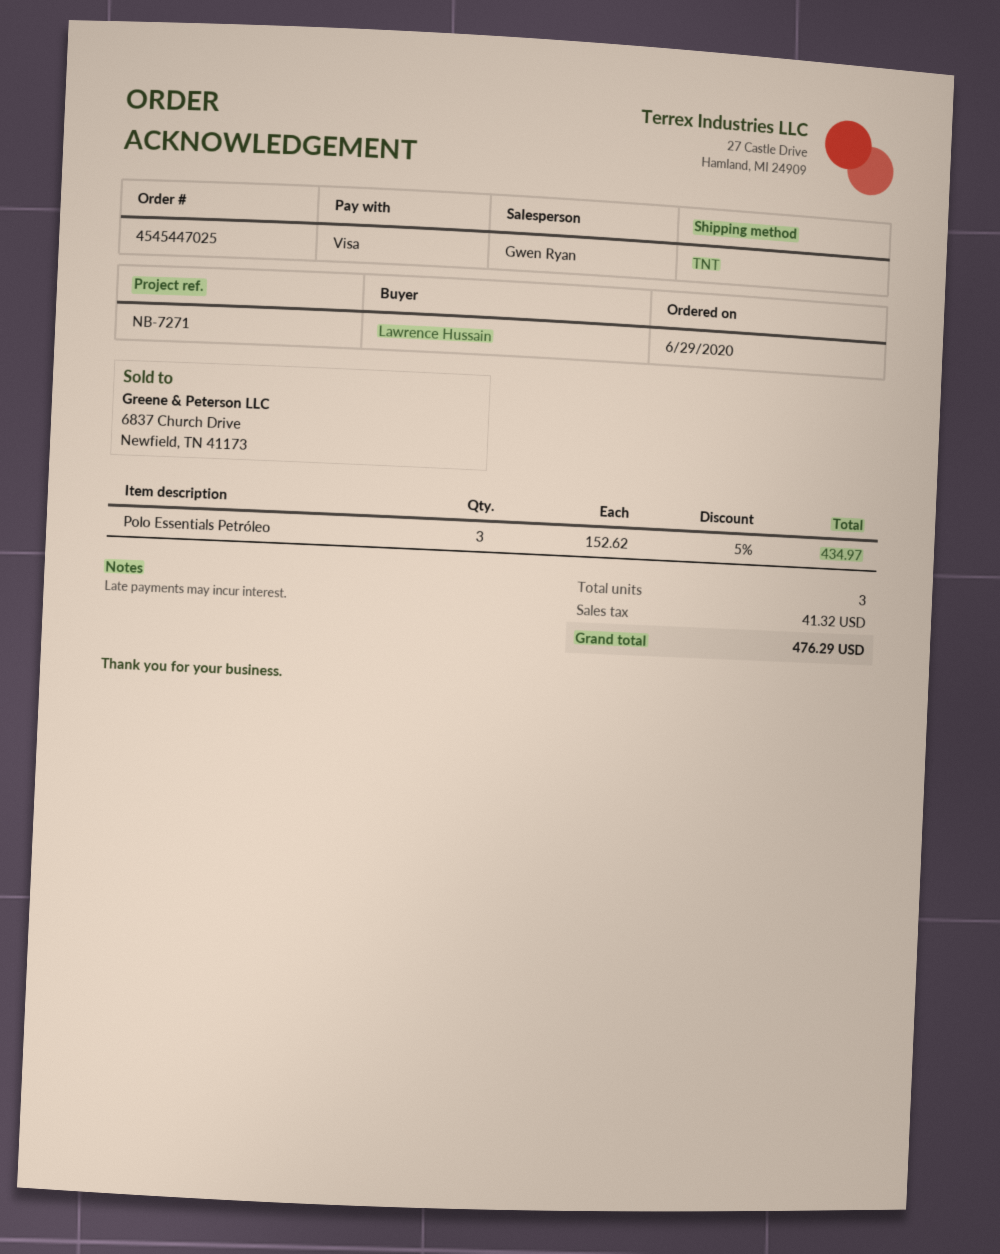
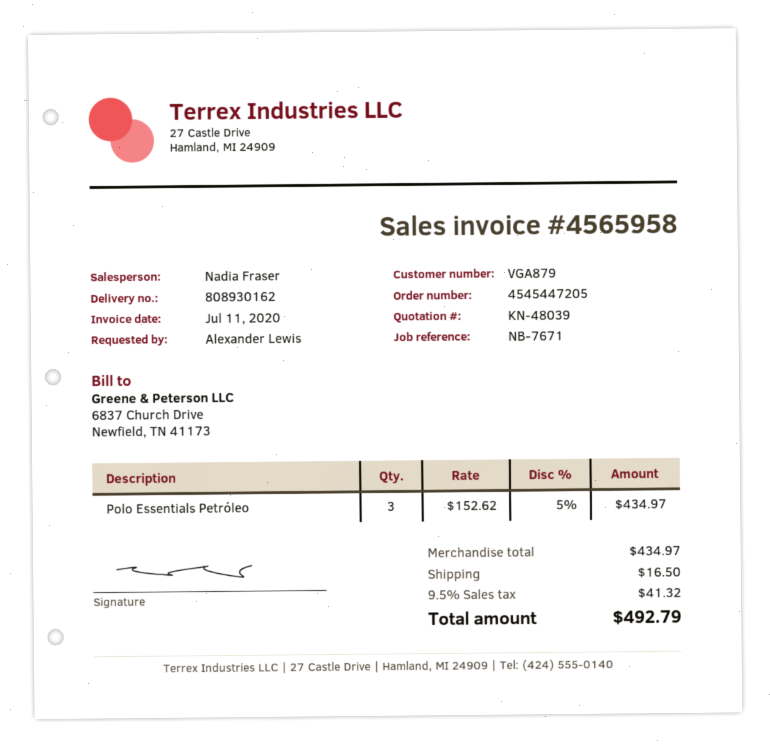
order number: 4545447025 -> 4545447205
reference: NB-7271 -> NB-7671
ordered by: Lawrence Hussain -> Alexander Lewis
sales rep: Gwen Ryan -> Nadia Fraser
shipping: none -> 16.50
total: 476.29 -> 492.79

